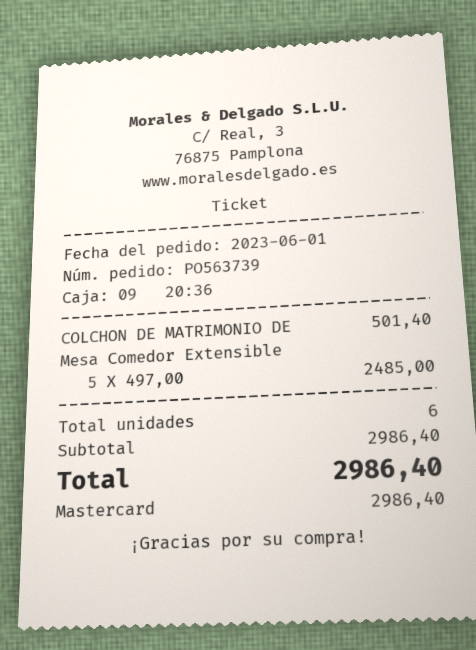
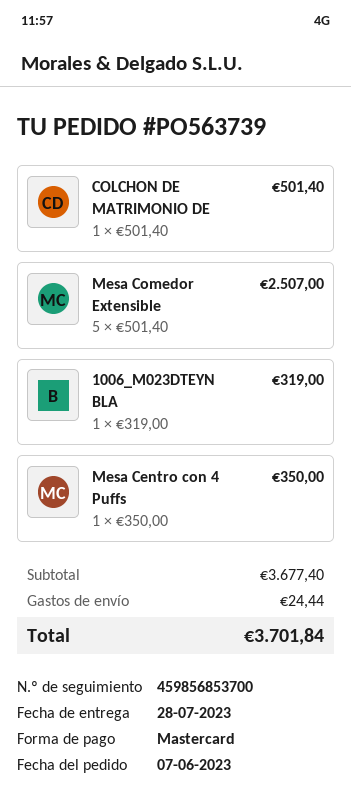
order date: 2023-06-01 -> 2023-06-07
Mesa Comedor Extensible: 5 x 497.00 = 2485.00 -> 5 x 501.40 = 2507.00
1006_M023DTEYN BLA: none -> 1 x 319.00 = 319.00
Mesa Centro con 4 Puffs: none -> 1 x 350.00 = 350.00
subtotal: 2986.40 -> 3677.40
shipping: none -> 24.44
total: 2986.40 -> 3701.84

